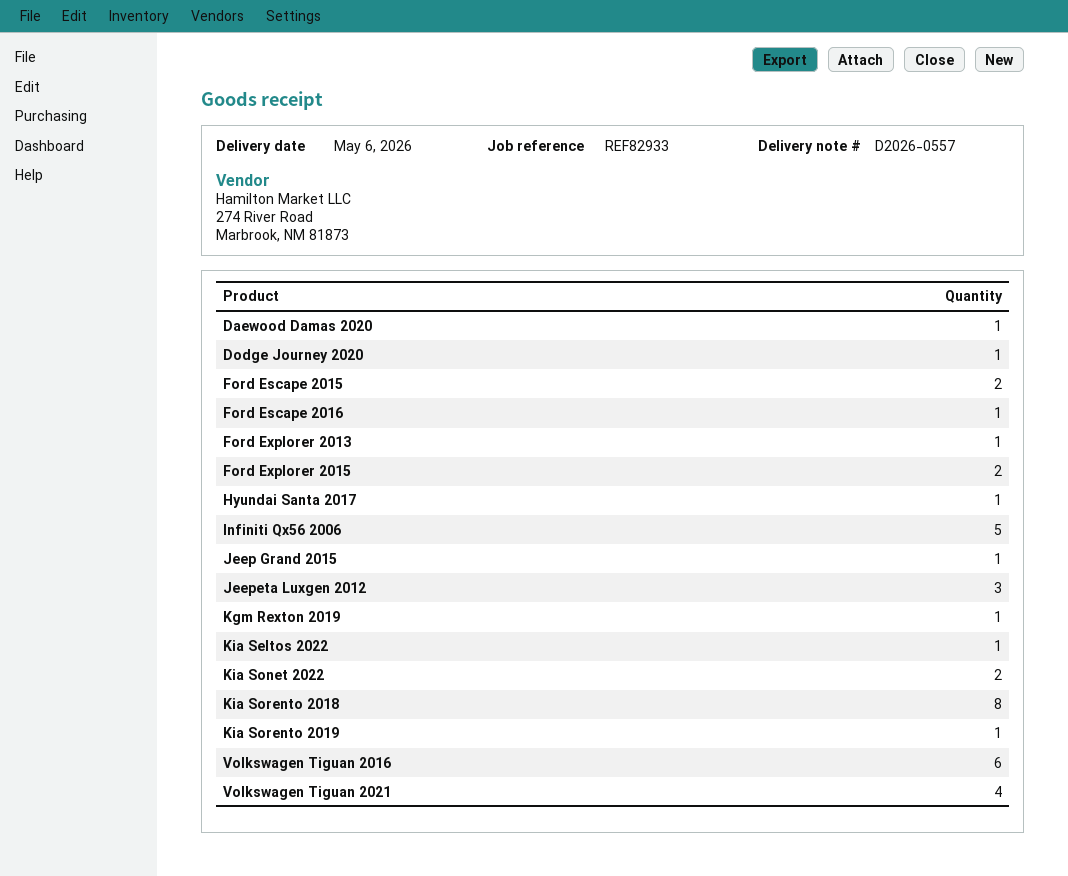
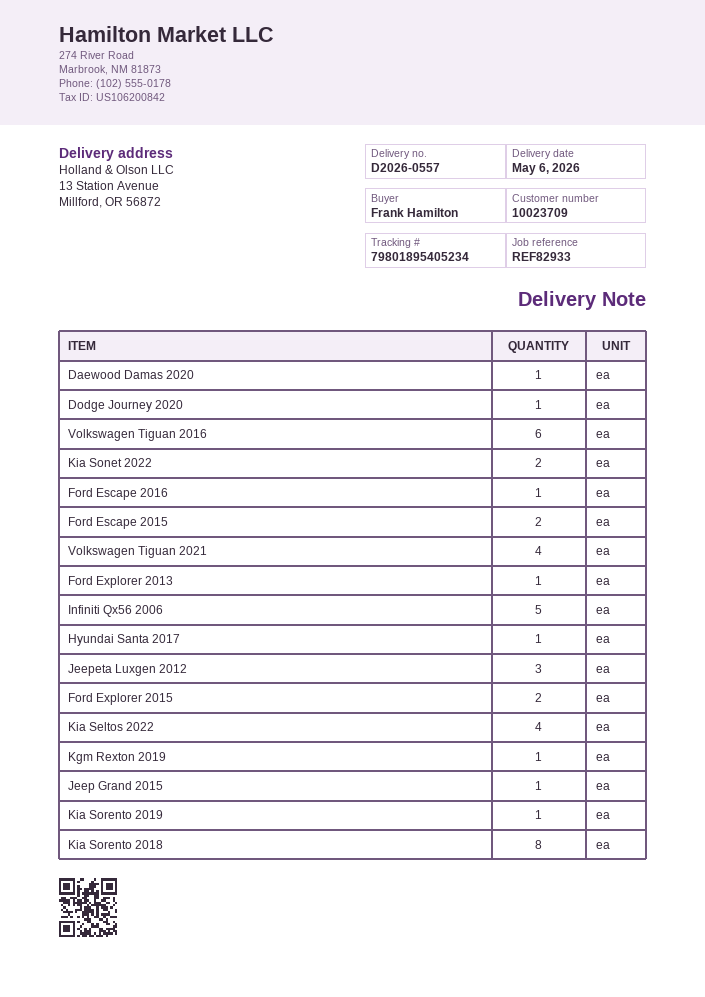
Kia Seltos 2022: 1 -> 4

